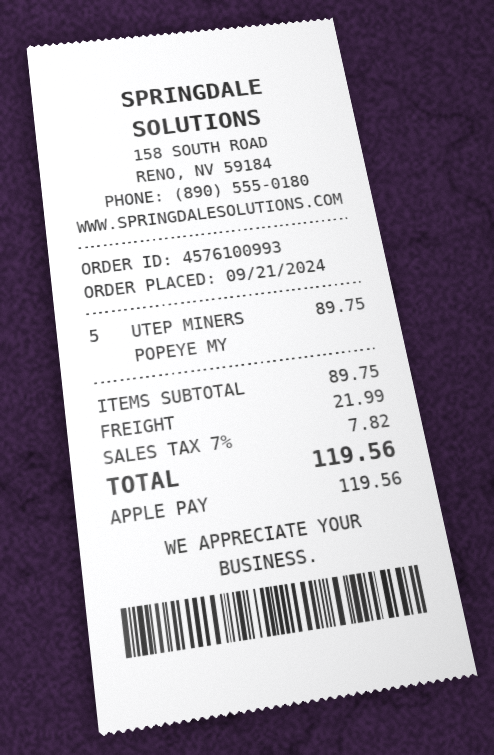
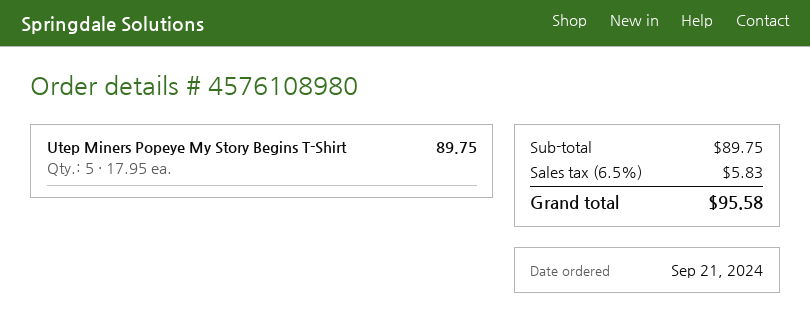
order number: 4576100993 -> 4576108980
shipping: 21.99 -> none
tax: 7% = 7.82 -> 6.5% = 5.83
total: 119.56 -> 95.58

